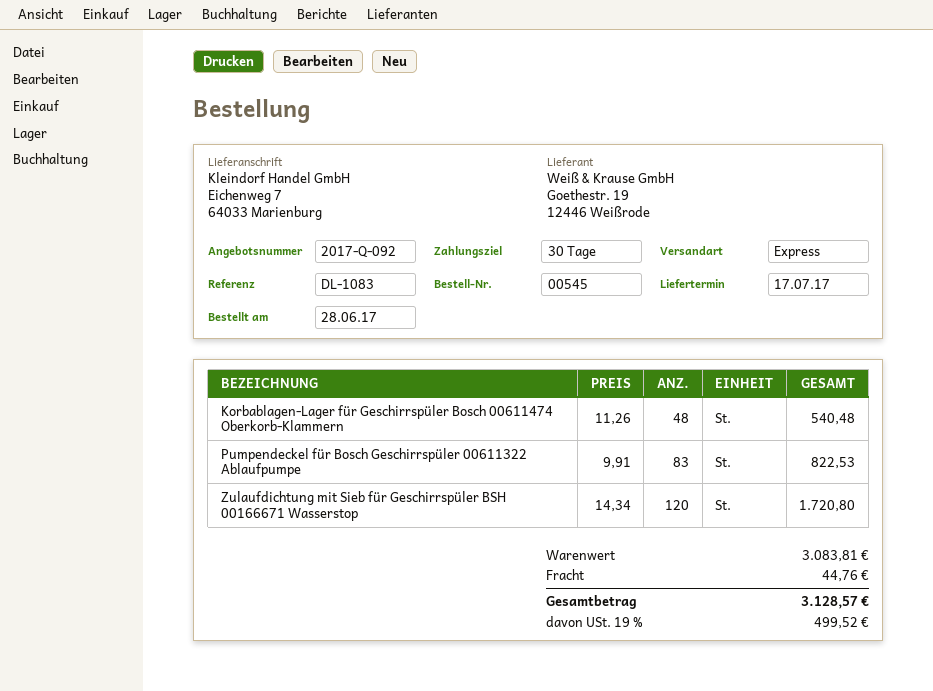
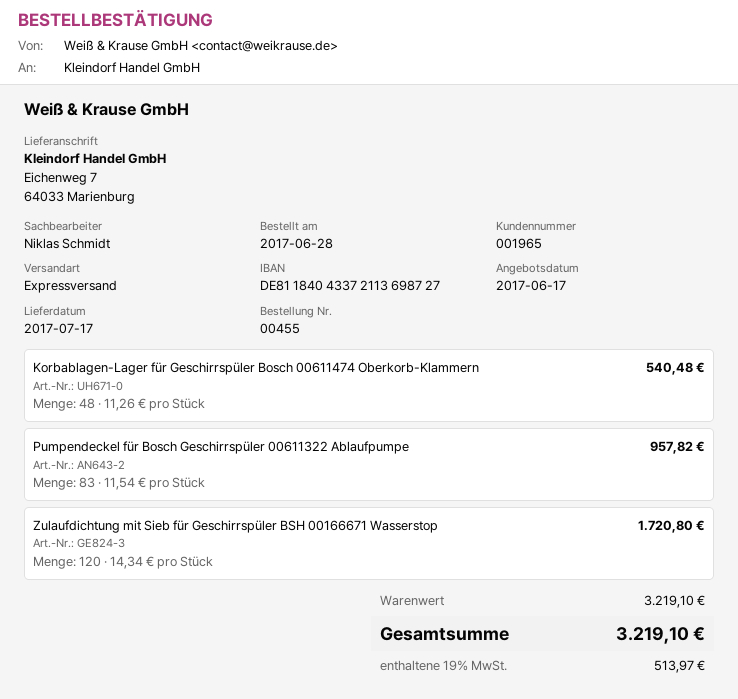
order number: 00545 -> 00455
Pumpendeckel für Bosch Geschirrspüler 00611322 Ablaufpumpe: 83 x 9.91 = 822.53 -> 83 x 11.54 = 957.82
subtotal: 3083.81 -> 3219.10
shipping: 44.76 -> none
tax: 19% = 499.52 -> 19% = 513.97
total: 3128.57 -> 3219.10

